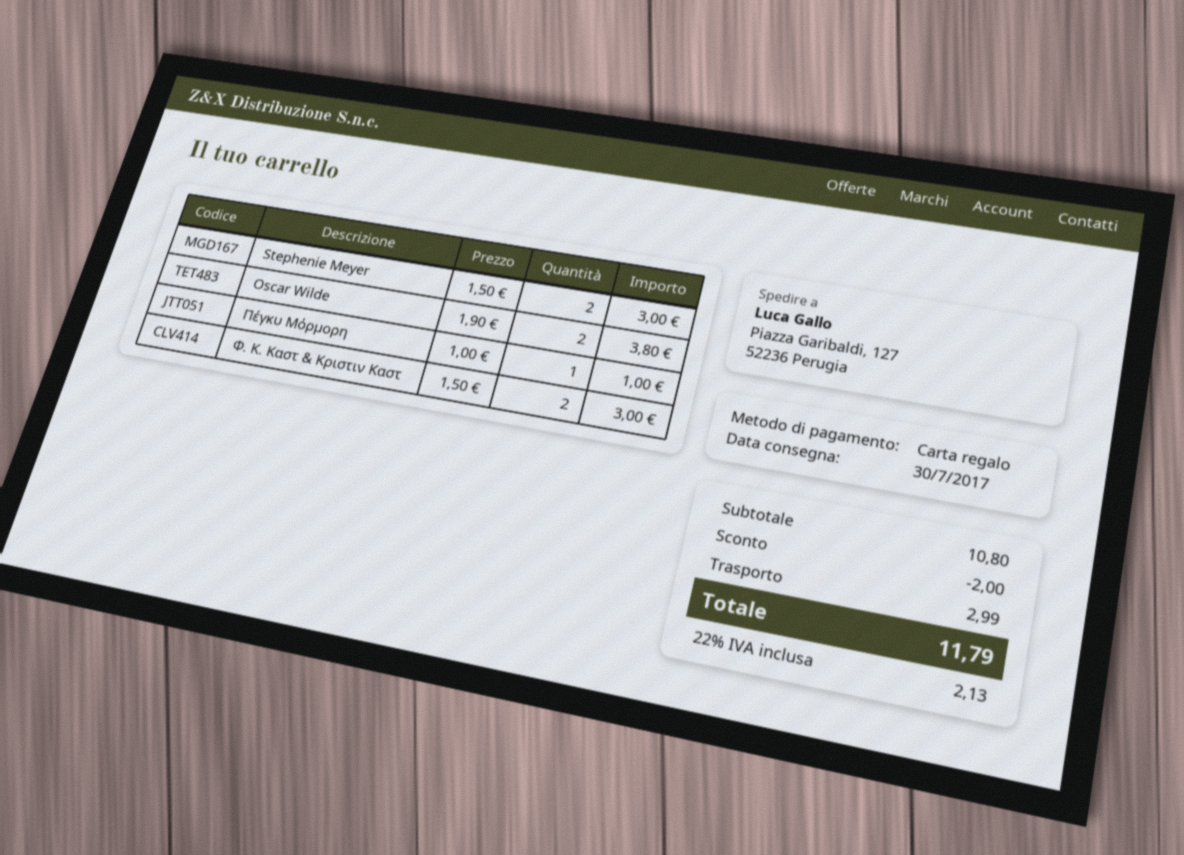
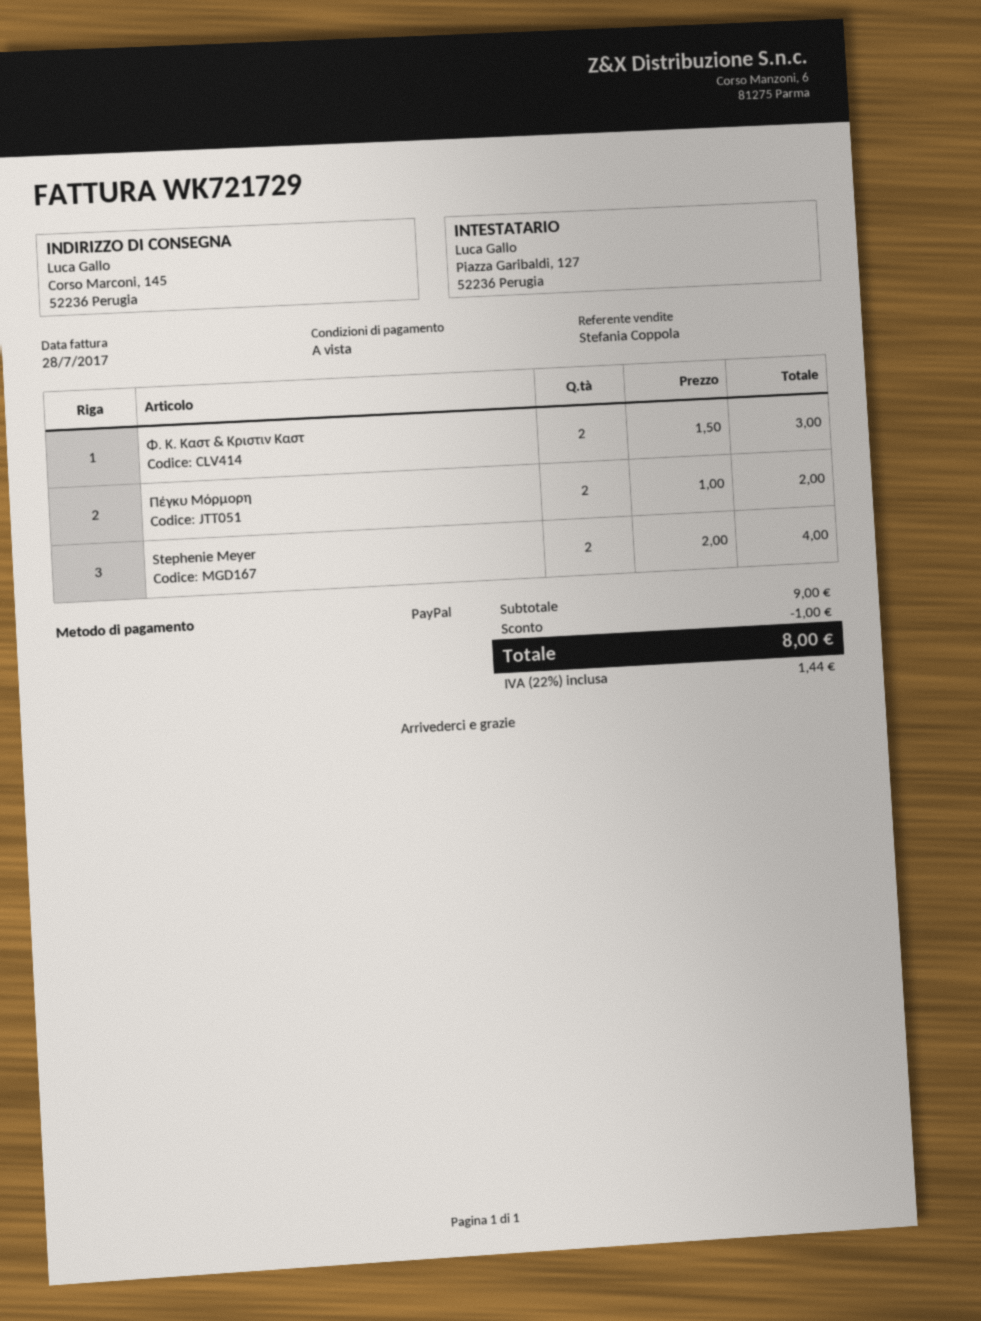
payment method: gift card -> PayPal
ship to: Piazza Garibaldi, 127, 52236 Perugia -> Corso Marconi, 145, 52236 Perugia
Stephenie Meyer: 2 x 1.50 = 3.00 -> 2 x 2.00 = 4.00
Οscar Wilde: 2 x 1.90 = 3.80 -> none
Πέγκυ Μόρμορη: 1 x 1.00 = 1.00 -> 2 x 1.00 = 2.00
subtotal: 10.80 -> 9.00
discount: 2.00 -> 1.00
shipping: 2.99 -> none
tax: 22% = 2.13 -> 22% = 1.44
total: 11.79 -> 8.00

